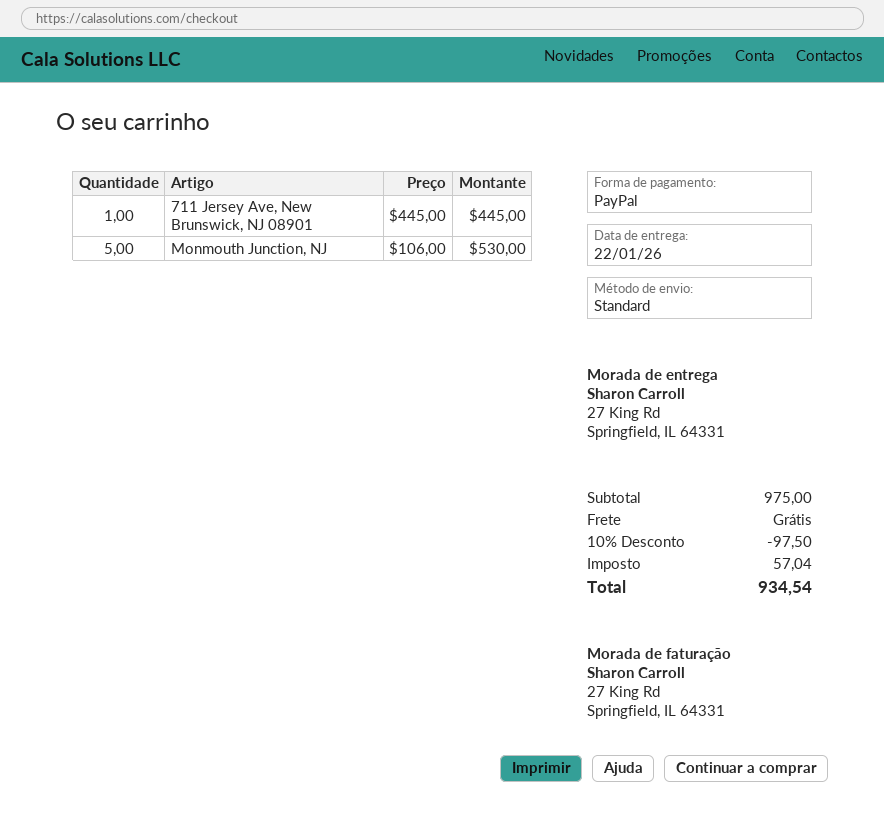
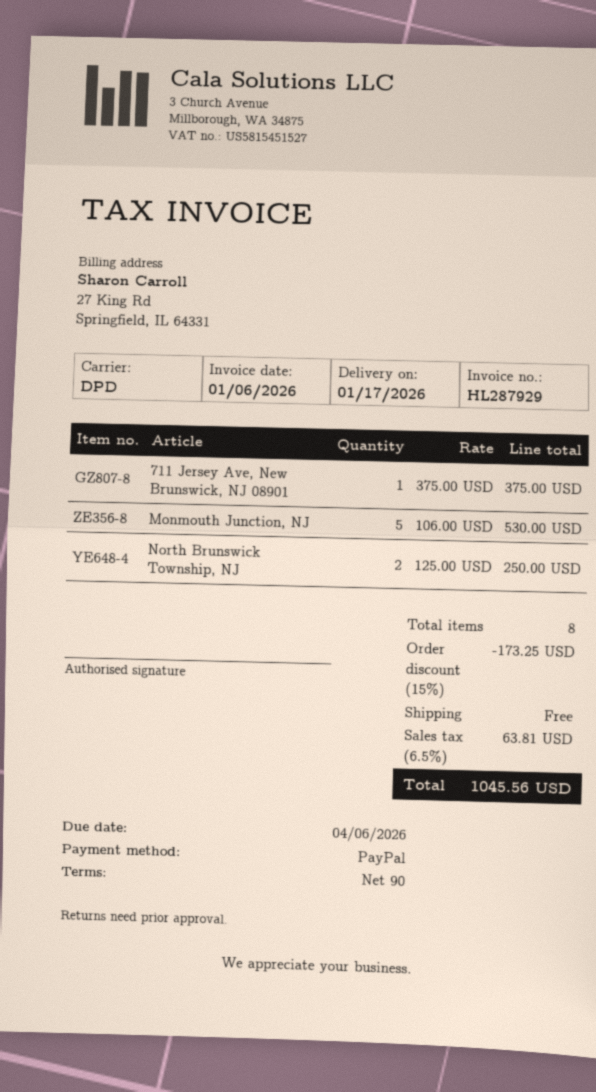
delivery date: 2026-01-22 -> 2026-01-17
shipping method: standard -> DPD
711 Jersey Ave, New Brunswick, NJ 08901: 1 x 445.00 = 445.00 -> 1 x 375.00 = 375.00
North Brunswick Township, NJ: none -> 2 x 125.00 = 250.00
discount: 10% = 97.50 -> 15% = 173.25
tax: 57.04 -> 63.81
total: 934.54 -> 1045.56

